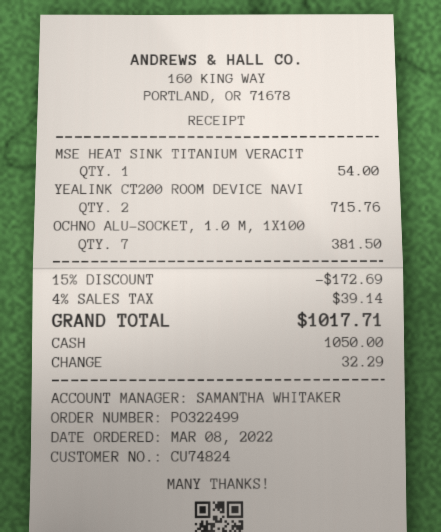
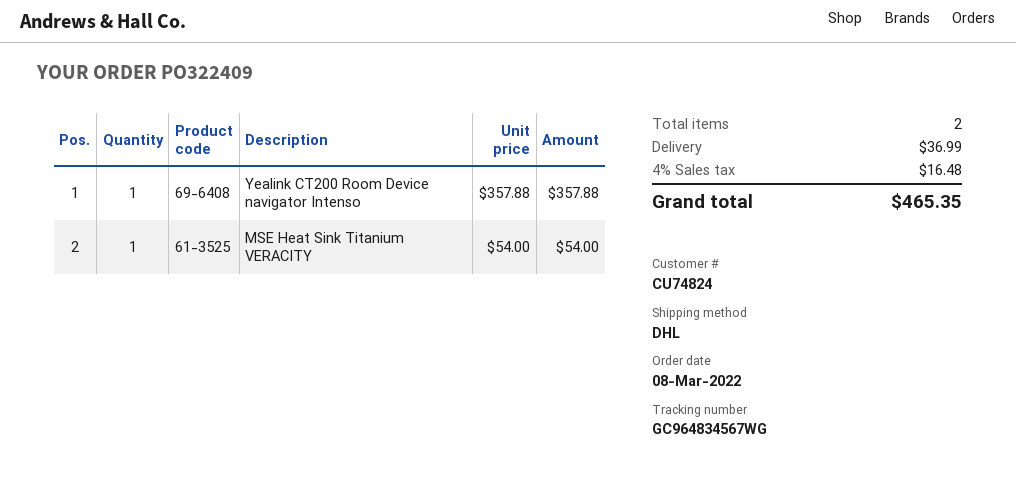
order number: PO322499 -> PO322409
YEALINK CT200 ROOM DEVICE NAVI: 2 for 715.76 -> 1 for 357.88
OCHNO ALU-SOCKET, 1.0 M, 1X100: 7 for 381.50 -> none
discount: 15% = 172.69 -> none
shipping: none -> 36.99
tax: 4% = 39.14 -> 4% = 16.48
total: 1017.71 -> 465.35

